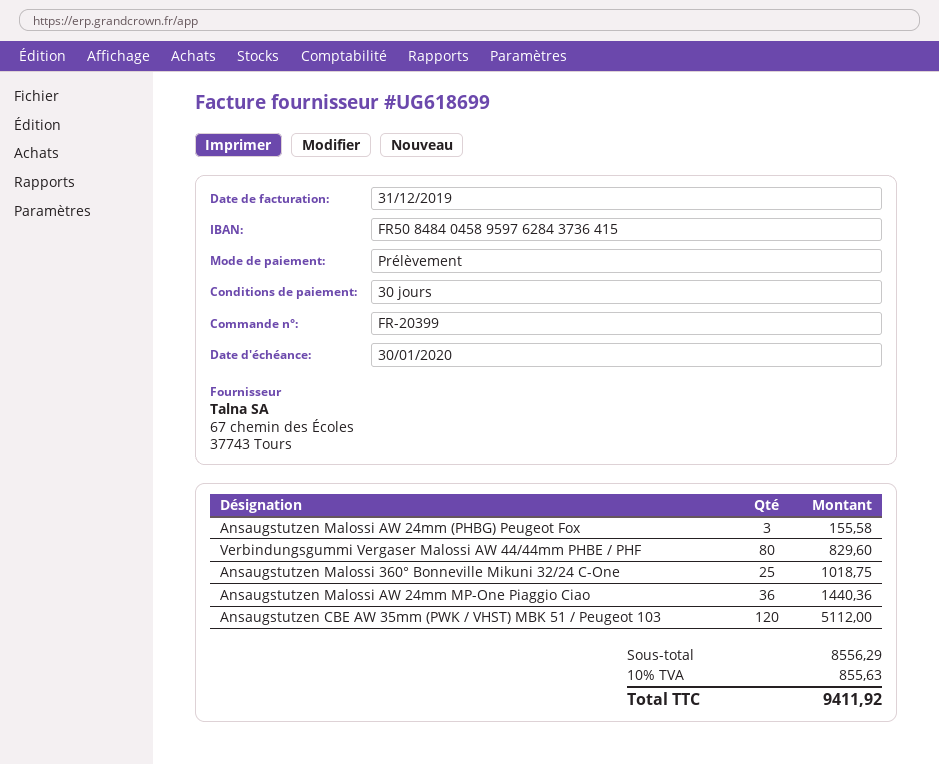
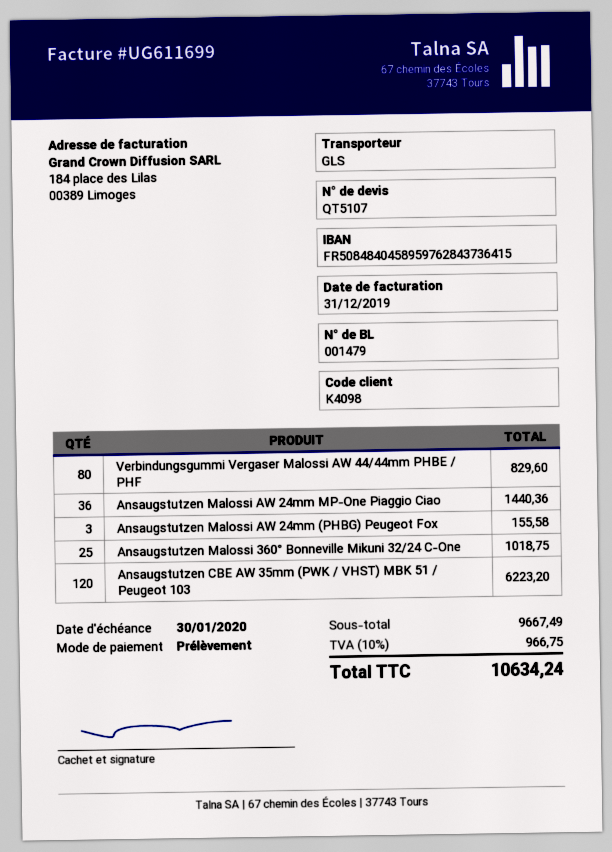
invoice number: UG618699 -> UG611699
Ansaugstutzen CBE AW 35mm (PWK / VHST) MBK 51 / Peugeot 103: 120 for 5112.00 -> 120 for 6223.20
subtotal: 8556.29 -> 9667.49
tax: 10% = 855.63 -> 10% = 966.75
total: 9411.92 -> 10634.24

